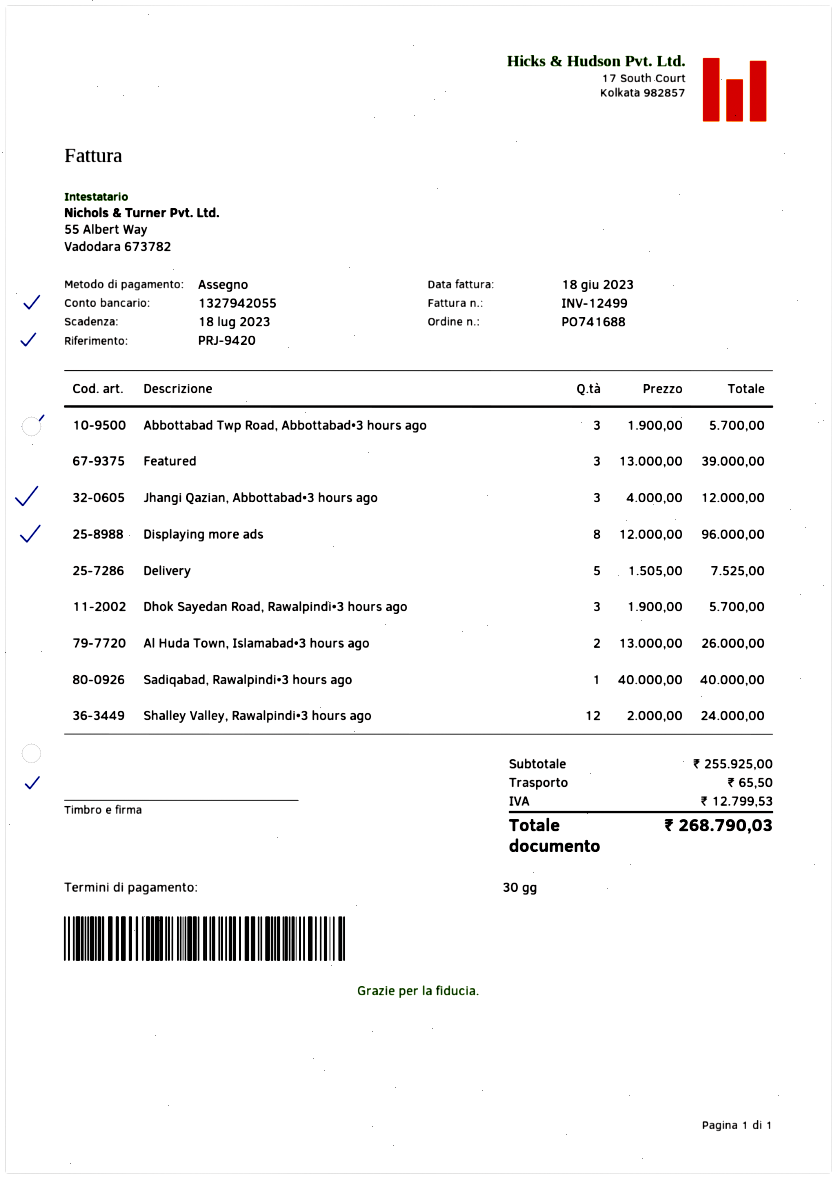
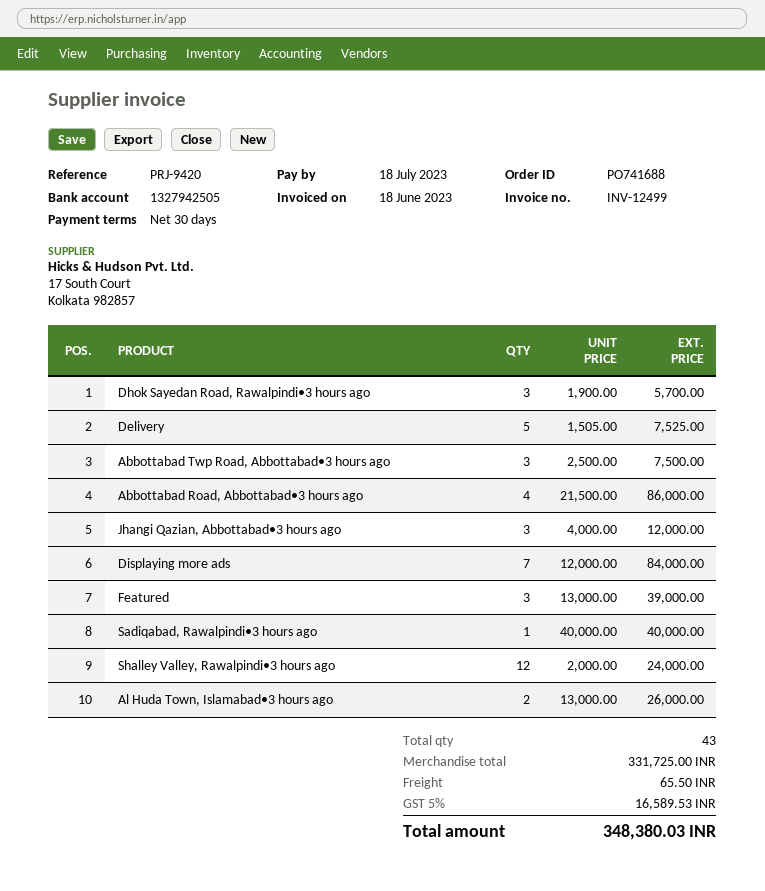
bank account: 1327942055 -> 1327942505
Abbottabad Twp Road, Abbottabad•3 hours ago: 3 x 1900.00 = 5700.00 -> 3 x 2500.00 = 7500.00
Displaying more ads: 8 x 12000.00 = 96000.00 -> 7 x 12000.00 = 84000.00
Abbottabad Road, Abbottabad•3 hours ago: none -> 4 x 21500.00 = 86000.00
subtotal: 255925.00 -> 331725.00
tax: 12799.53 -> 16589.53
total: 268790.03 -> 348380.03

